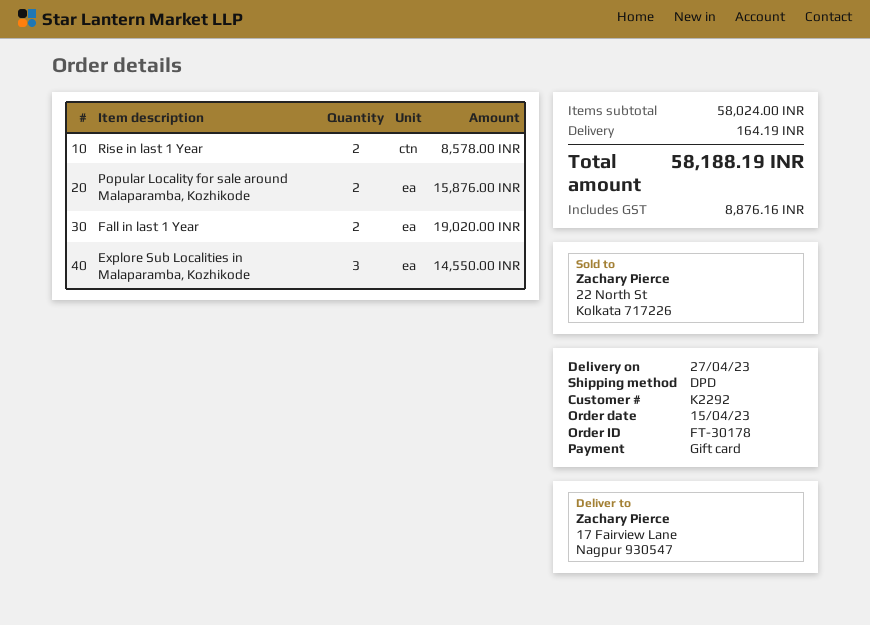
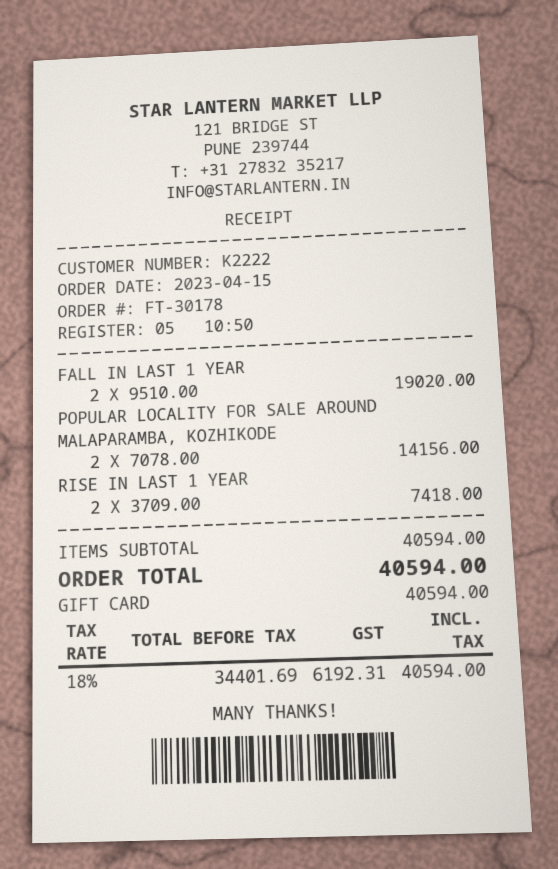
customer number: K2292 -> K2222
Rise in last 1 Year: 2 for 8578.00 -> 2 for 7418.00
Popular Locality for sale around Malaparamba, Kozhikode: 2 for 15876.00 -> 2 for 14156.00
Explore Sub Localities in Malaparamba, Kozhikode: 3 for 14550.00 -> none
subtotal: 58024.00 -> 40594.00
shipping: 164.19 -> none
tax: 8876.16 -> 6192.31
total: 58188.19 -> 40594.00

